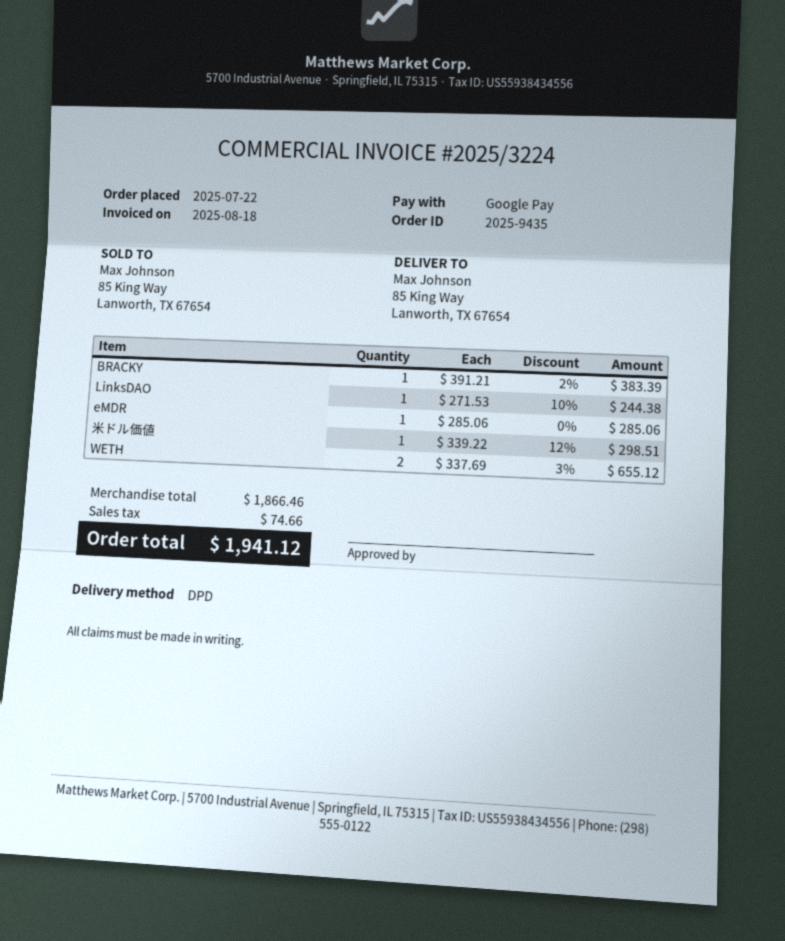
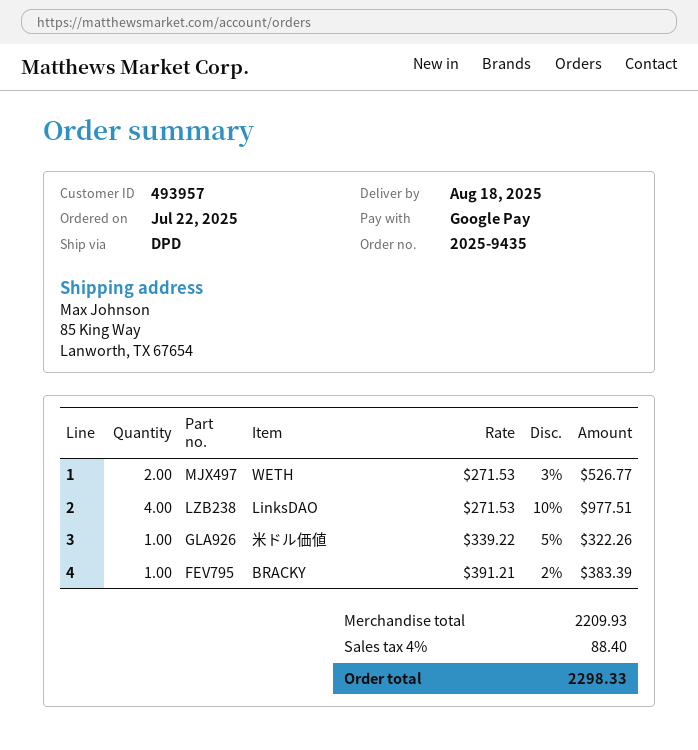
LinksDAO: 1 x 271.53 - 10% = 244.38 -> 4 x 271.53 - 10% = 977.51
eMDR: 1 x 285.06 = 285.06 -> none
米ドル価値: 1 x 339.22 - 12% = 298.51 -> 1 x 339.22 - 5% = 322.26
WETH: 2 x 337.69 - 3% = 655.12 -> 2 x 271.53 - 3% = 526.77
subtotal: 1866.46 -> 2209.93
tax: 74.66 -> 88.40
total: 1941.12 -> 2298.33

